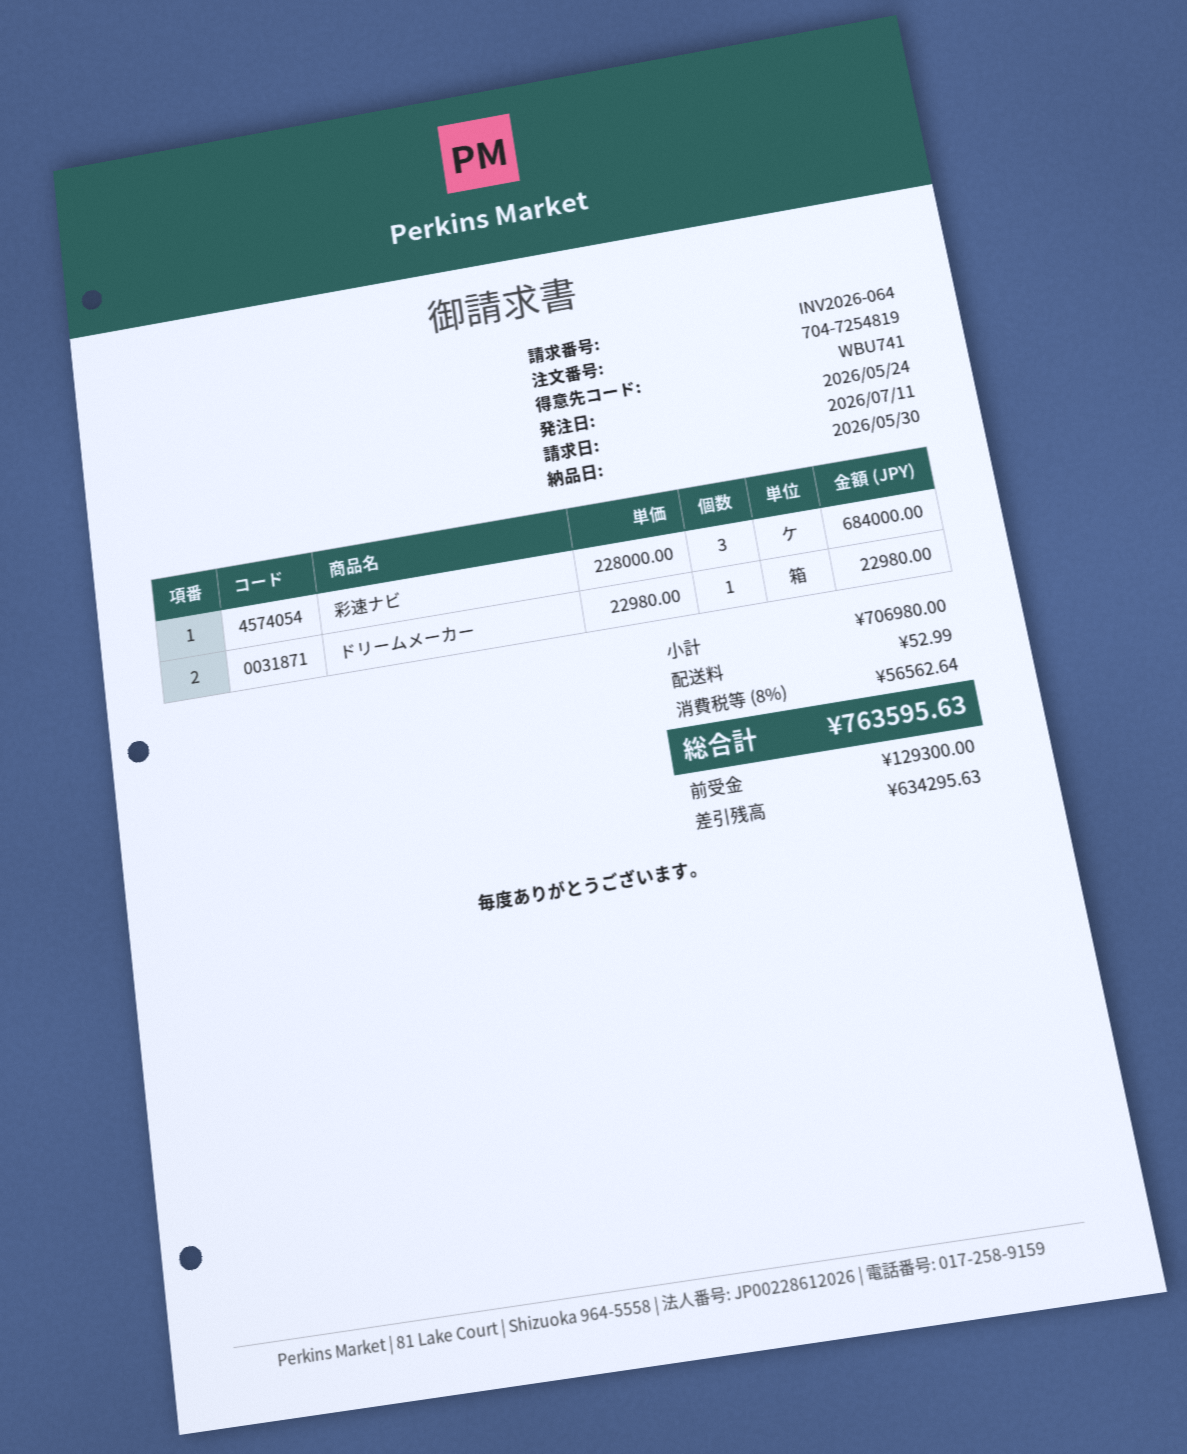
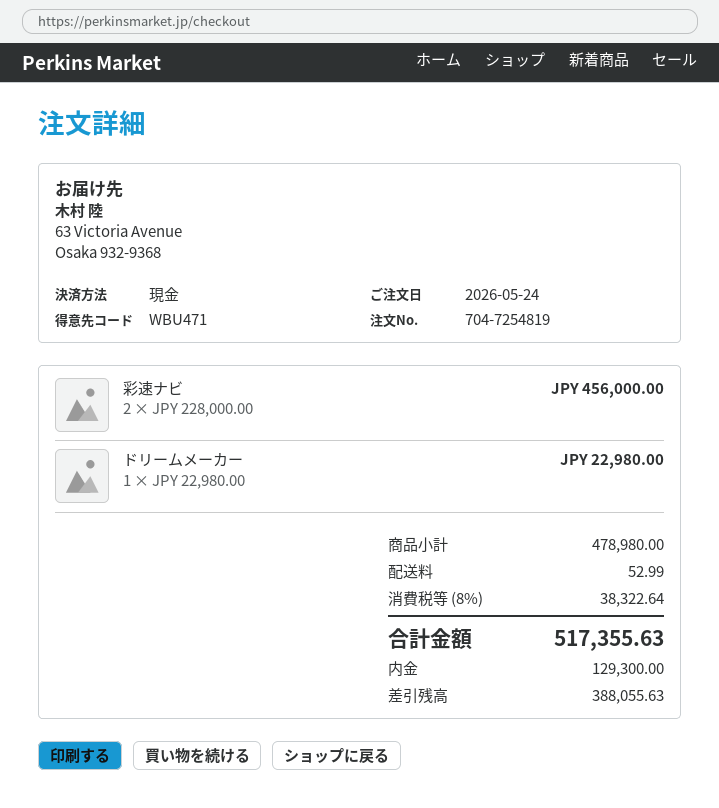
customer number: WBU741 -> WBU471
彩速ナビ: 3 x 228000.00 = 684000.00 -> 2 x 228000.00 = 456000.00
subtotal: 706980.00 -> 478980.00
tax: 8% = 56562.64 -> 8% = 38322.64
total: 763595.63 -> 517355.63
balance: 634295.63 -> 388055.63

